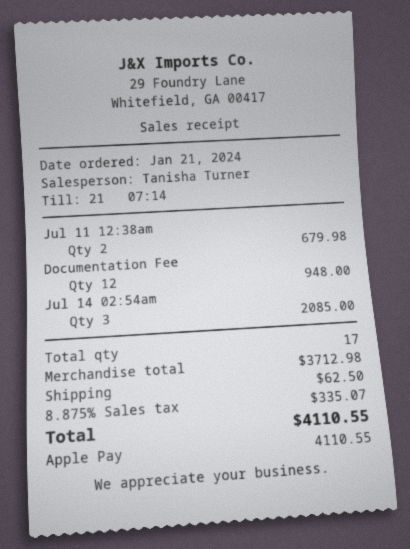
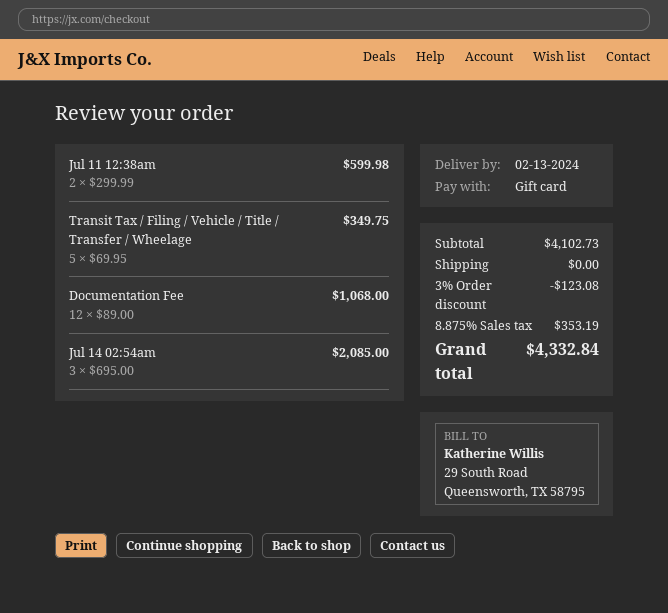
payment method: Apple Pay -> gift card
Jul 11 12:38am: 2 for 679.98 -> 2 for 599.98
Documentation Fee: 12 for 948.00 -> 12 for 1068.00
Transit Tax / Filing / Vehicle / Title / Transfer / Wheelage: none -> 5 for 349.75
subtotal: 3712.98 -> 4102.73
discount: none -> 3% = 123.08
shipping: 62.50 -> 0.00
tax: 8.875% = 335.07 -> 8.875% = 353.19
total: 4110.55 -> 4332.84

